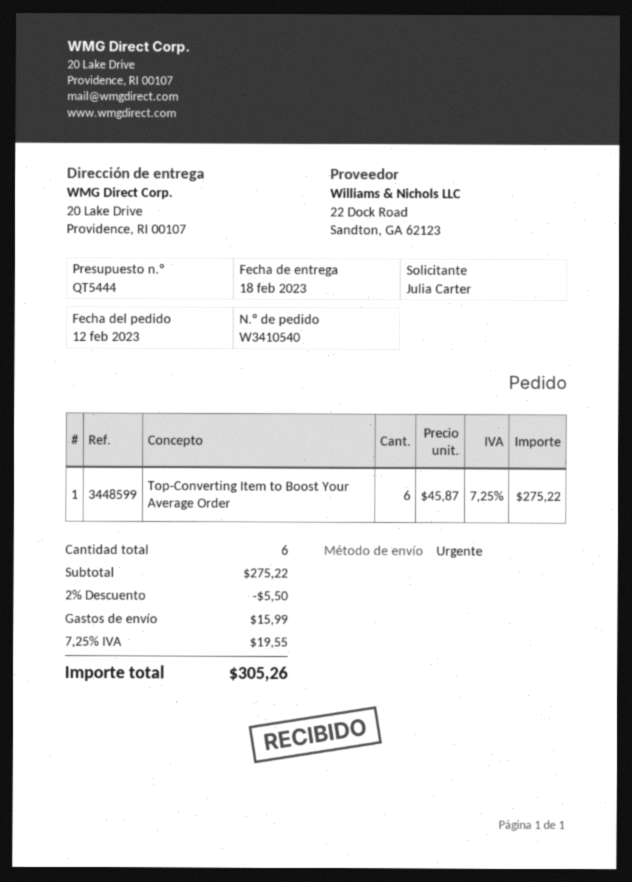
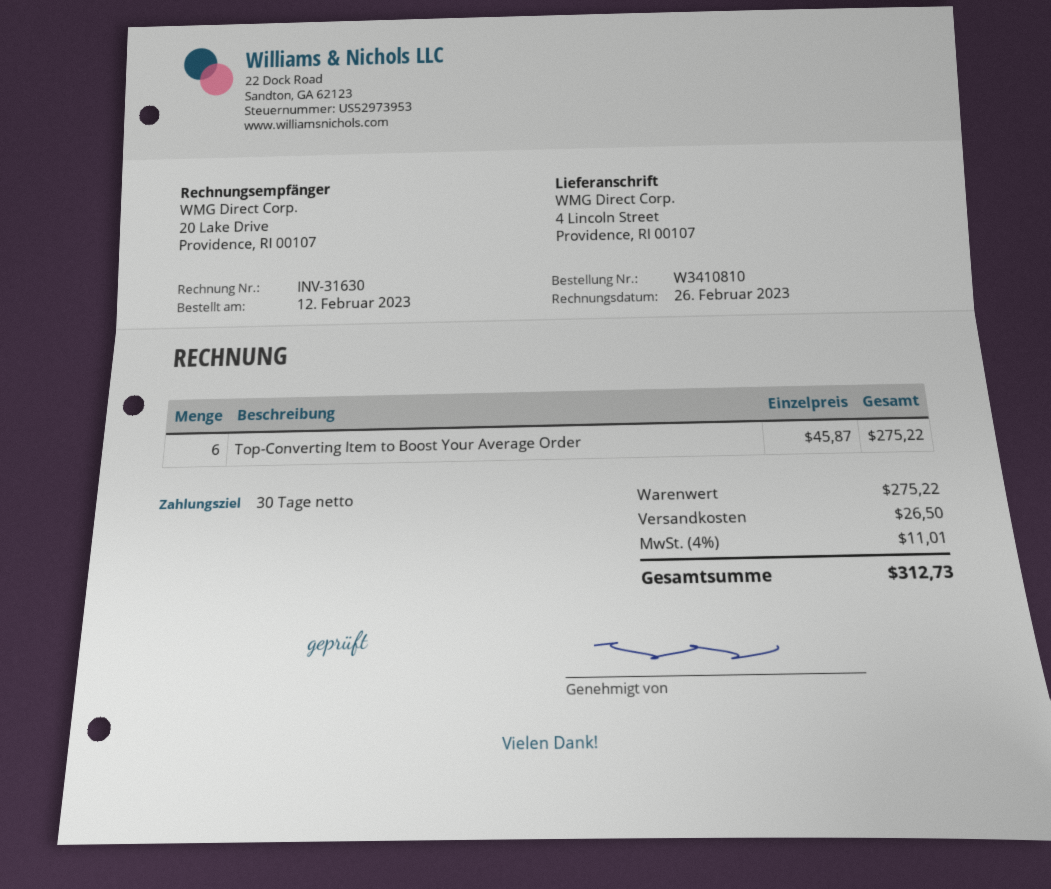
order number: W3410540 -> W3410810
ship to: 20 Lake Drive, Providence, RI 00107 -> 4 Lincoln Street, Providence, RI 00107
discount: 2% = 5.50 -> none
shipping: 15.99 -> 26.50
tax: 7.25% = 19.55 -> 4% = 11.01
total: 305.26 -> 312.73

